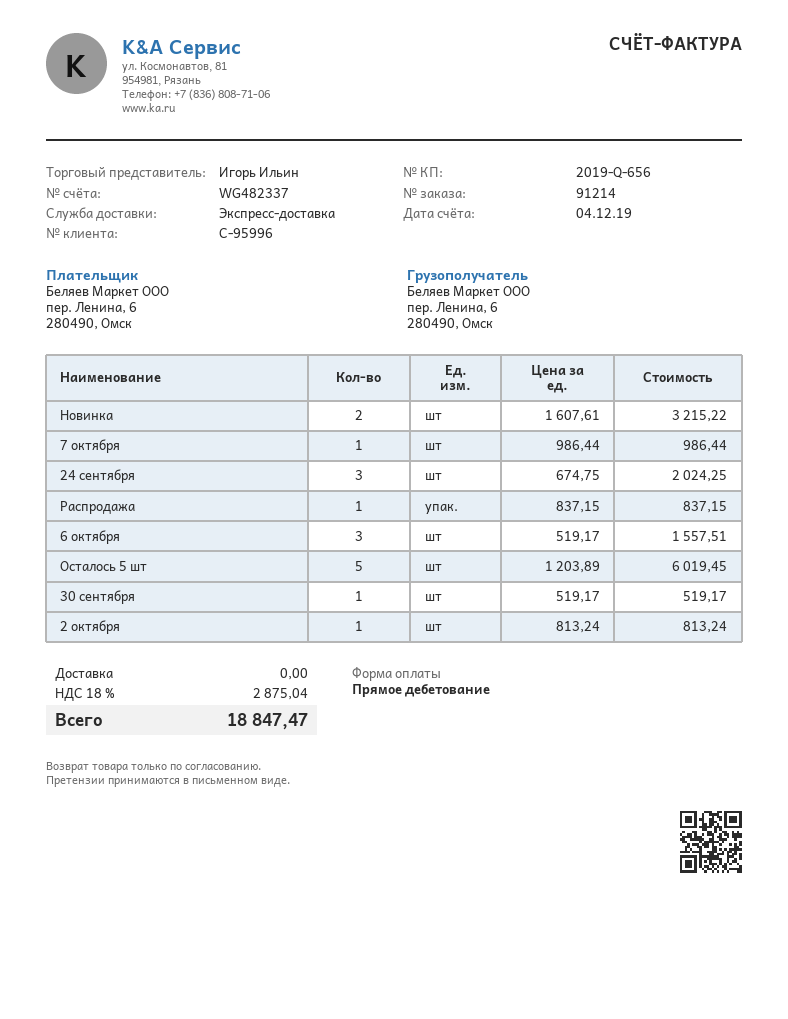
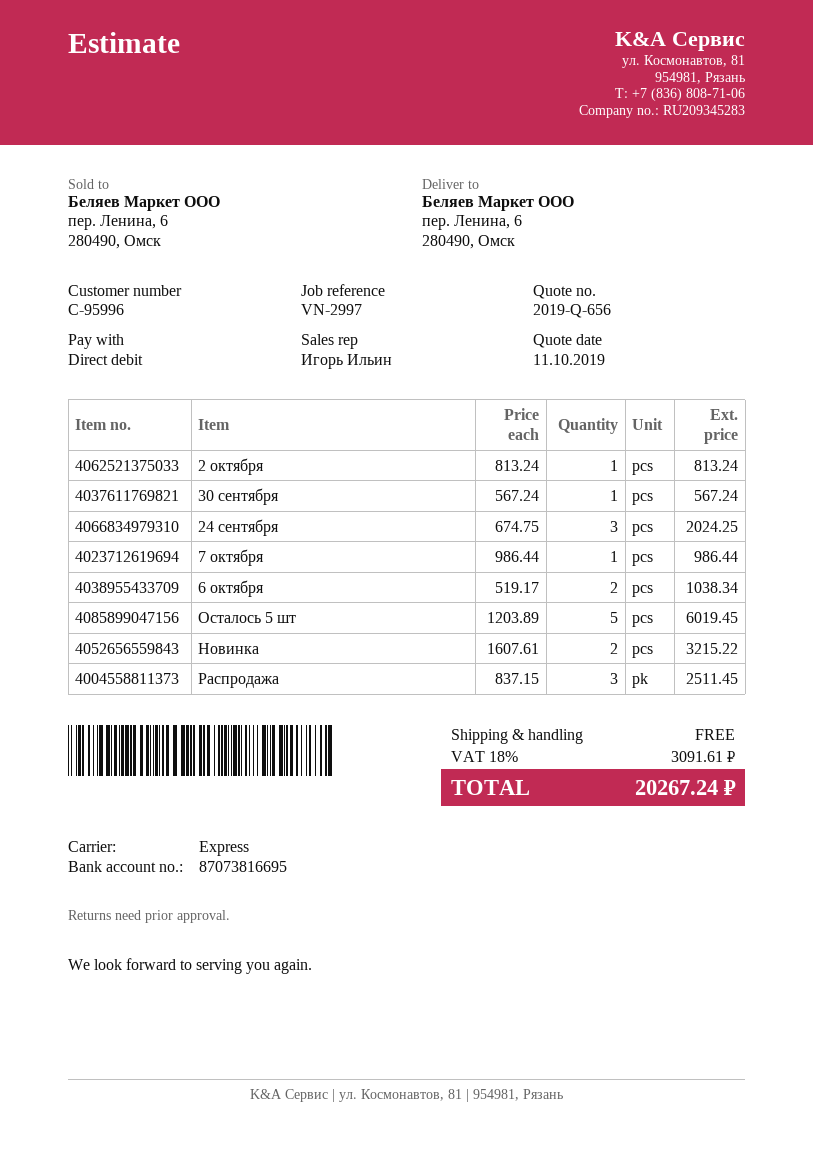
Распродажа: 1 x 837.15 = 837.15 -> 3 x 837.15 = 2511.45
6 октября: 3 x 519.17 = 1557.51 -> 2 x 519.17 = 1038.34
30 сентября: 1 x 519.17 = 519.17 -> 1 x 567.24 = 567.24
tax: 18% = 2875.04 -> 18% = 3091.61
total: 18847.47 -> 20267.24

